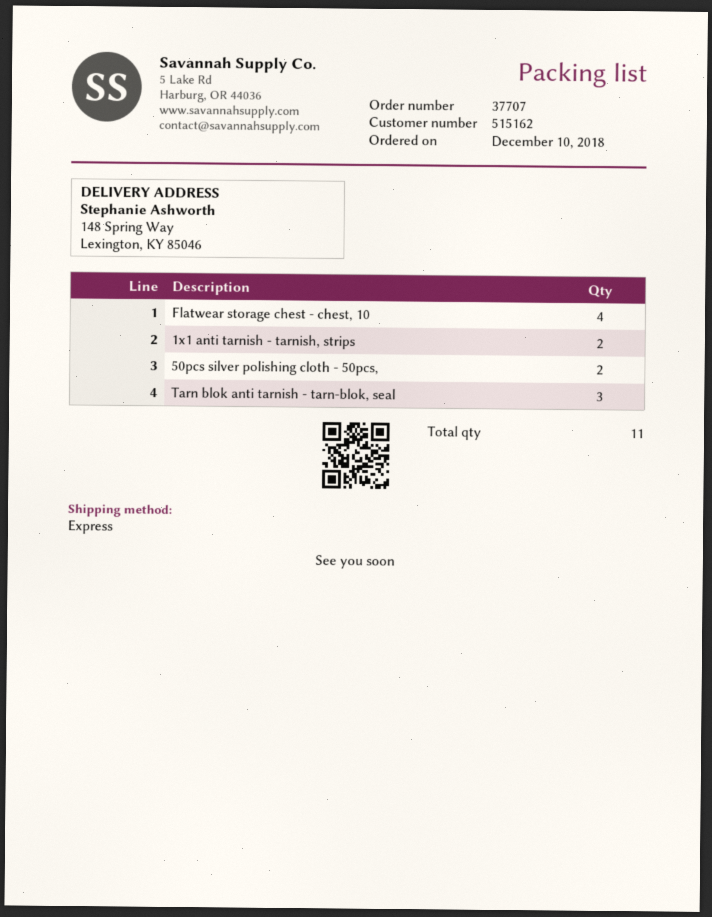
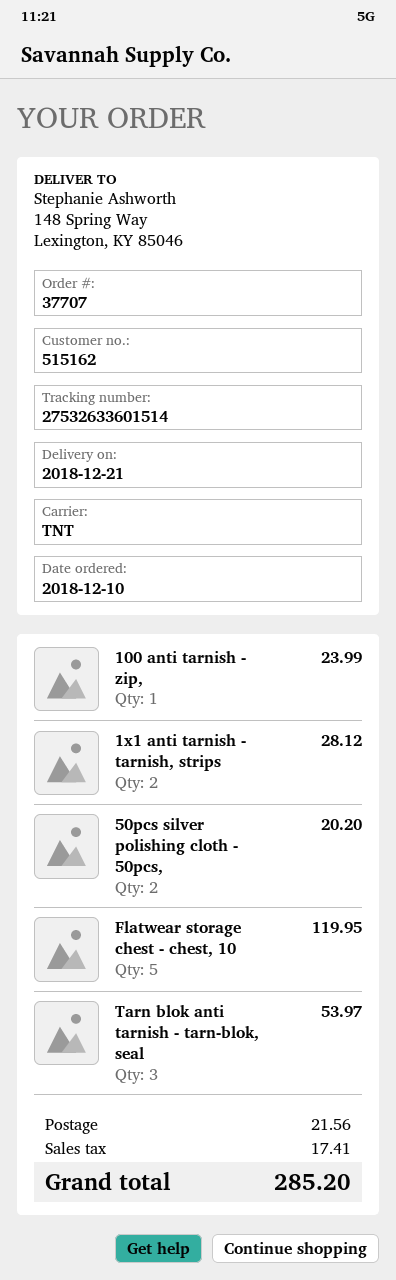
shipping method: express -> TNT
Flatwear storage chest - chest, 10: 4 -> 5
100 anti tarnish - zip,: none -> 1

